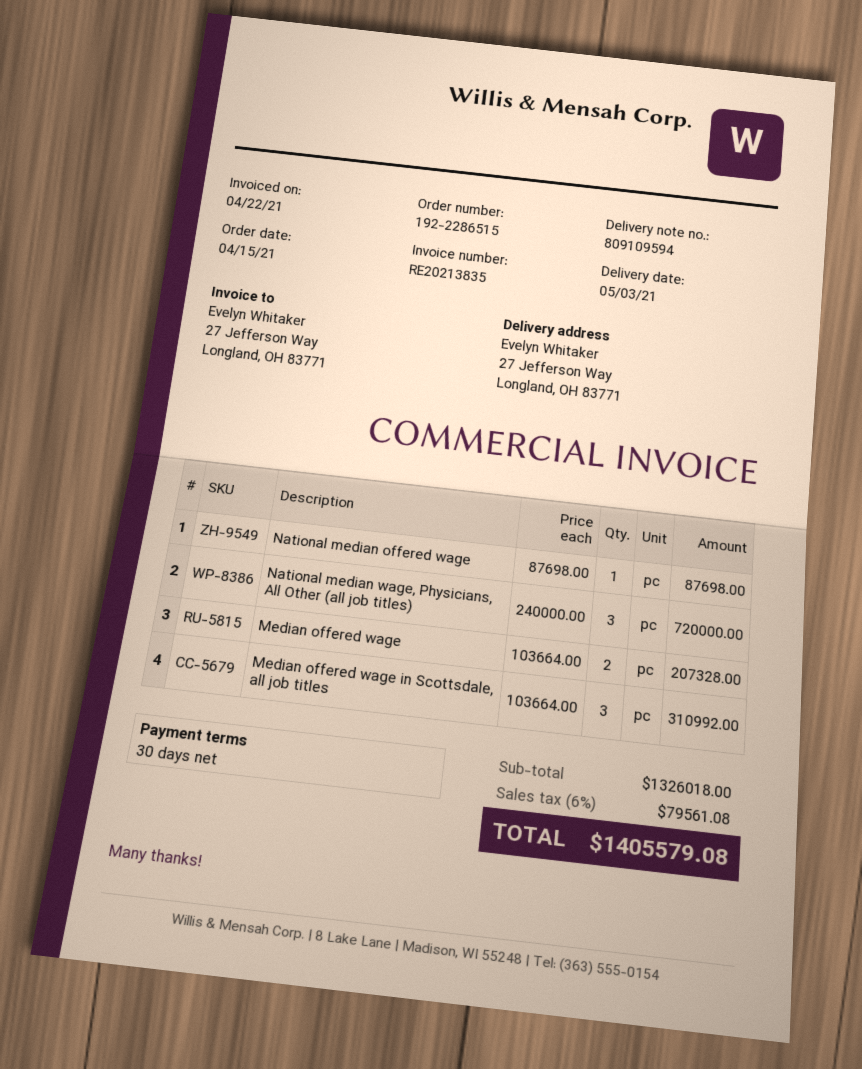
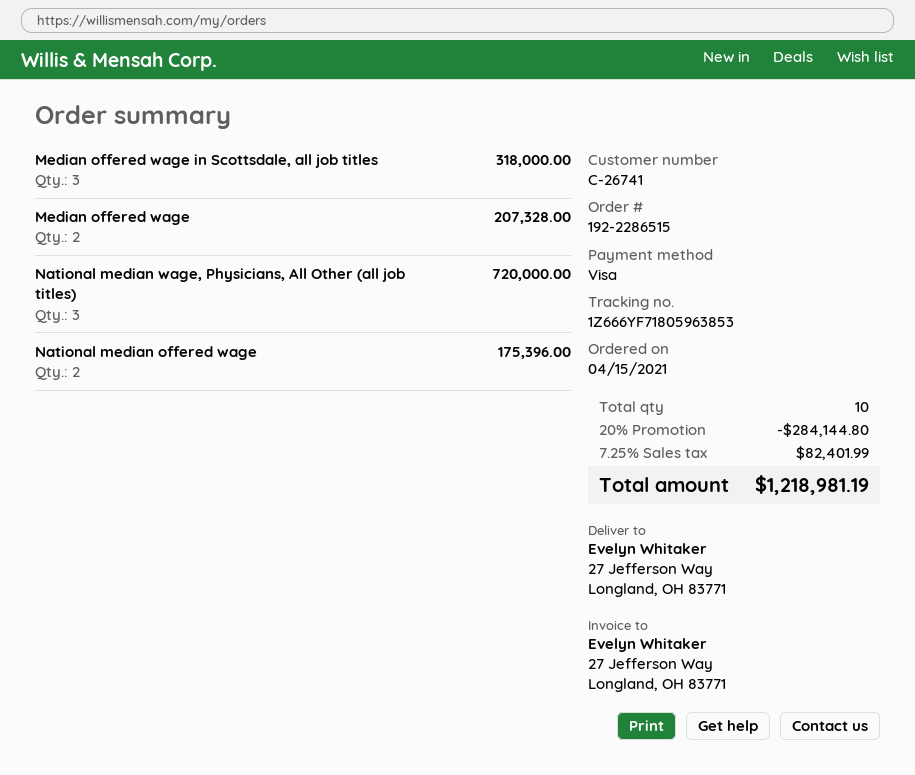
National median offered wage: 1 for 87698.00 -> 2 for 175396.00
Median offered wage in Scottsdale, all job titles: 3 for 310992.00 -> 3 for 318000.00
discount: none -> 20% = 284144.80
tax: 6% = 79561.08 -> 7.25% = 82401.99
total: 1405579.08 -> 1218981.19

